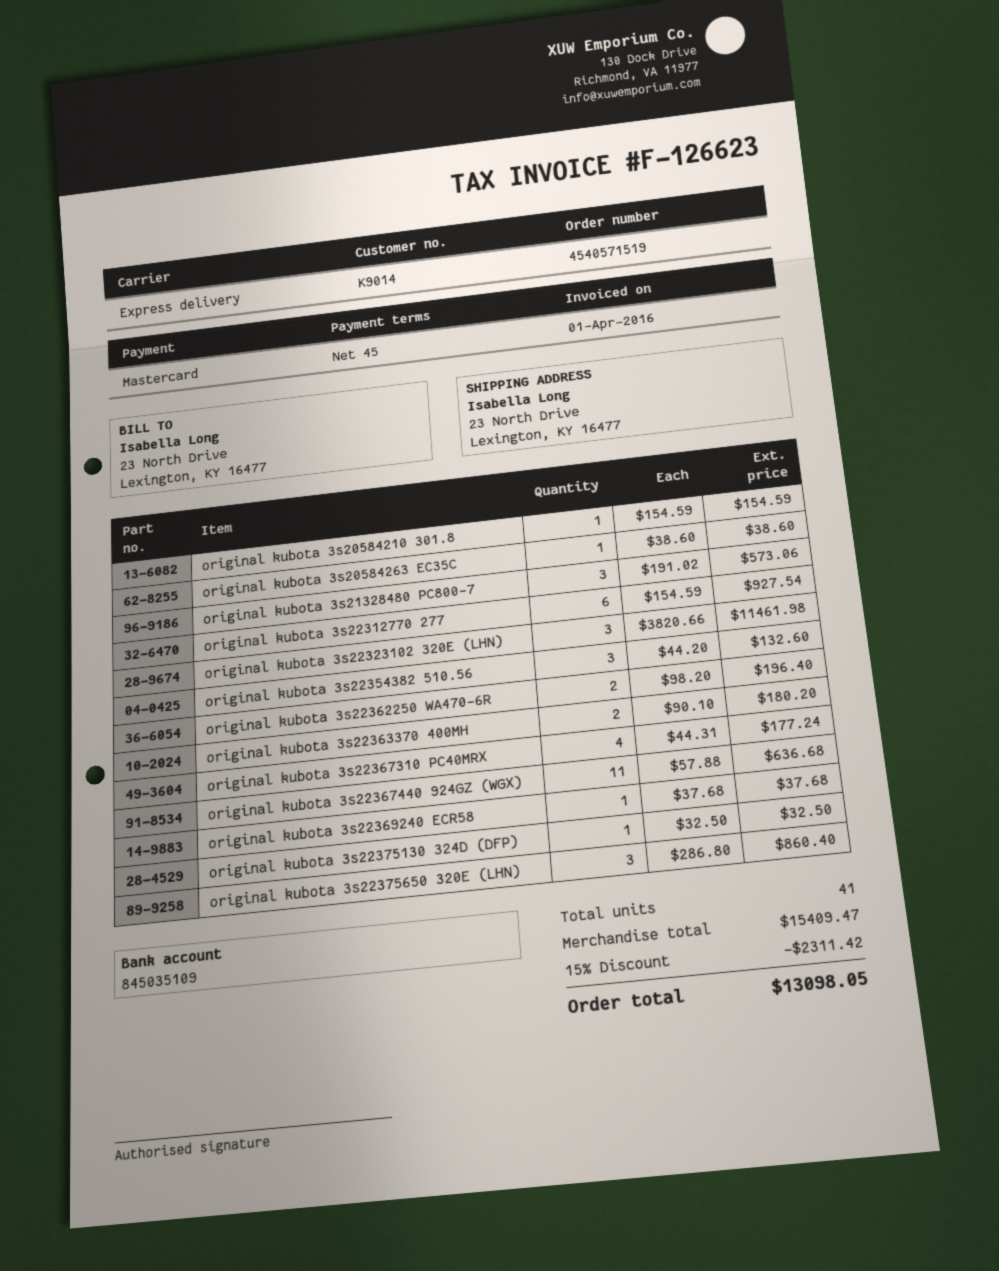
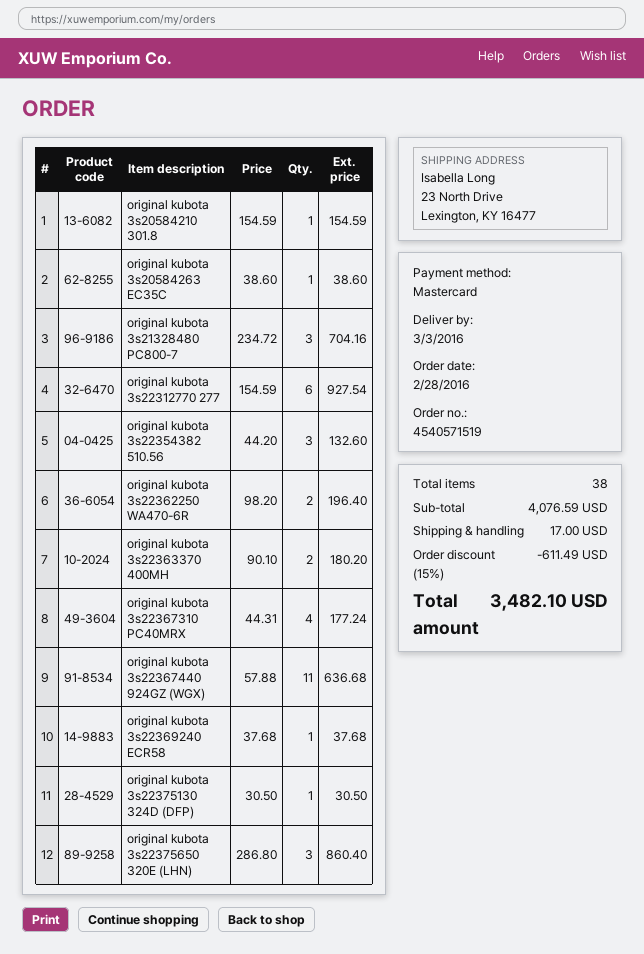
original kubota 3s21328480 PC800-7: 3 x 191.02 = 573.06 -> 3 x 234.72 = 704.16
original kubota 3s22323102 320E (LHN): 3 x 3820.66 = 11461.98 -> none
original kubota 3s22375130 324D (DFP): 1 x 32.50 = 32.50 -> 1 x 30.50 = 30.50
total quantity: 41 -> 38
subtotal: 15409.47 -> 4076.59
discount: 15% = 2311.42 -> 15% = 611.49
shipping: none -> 17.00
total: 13098.05 -> 3482.10

